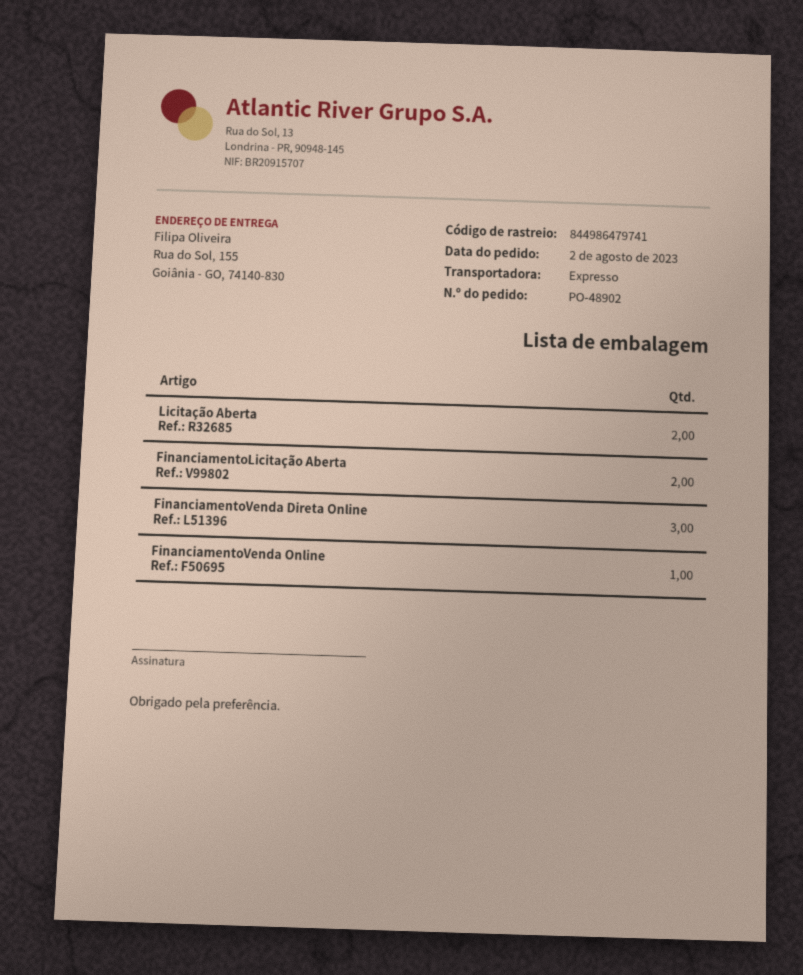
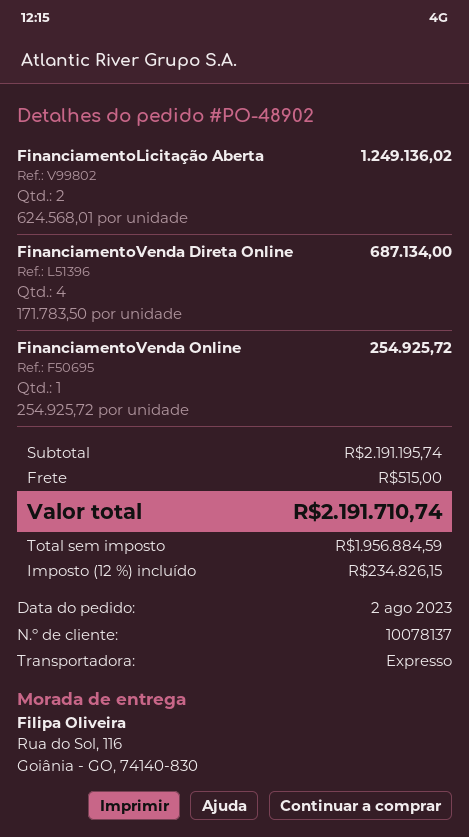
ship to: Rua do Sol, 155, Goiânia - GO, 74140-830 -> Rua do Sol, 116, Goiânia - GO, 74140-830
Licitação Aberta: 2 -> none
FinanciamentoVenda Direta Online: 3 -> 4

